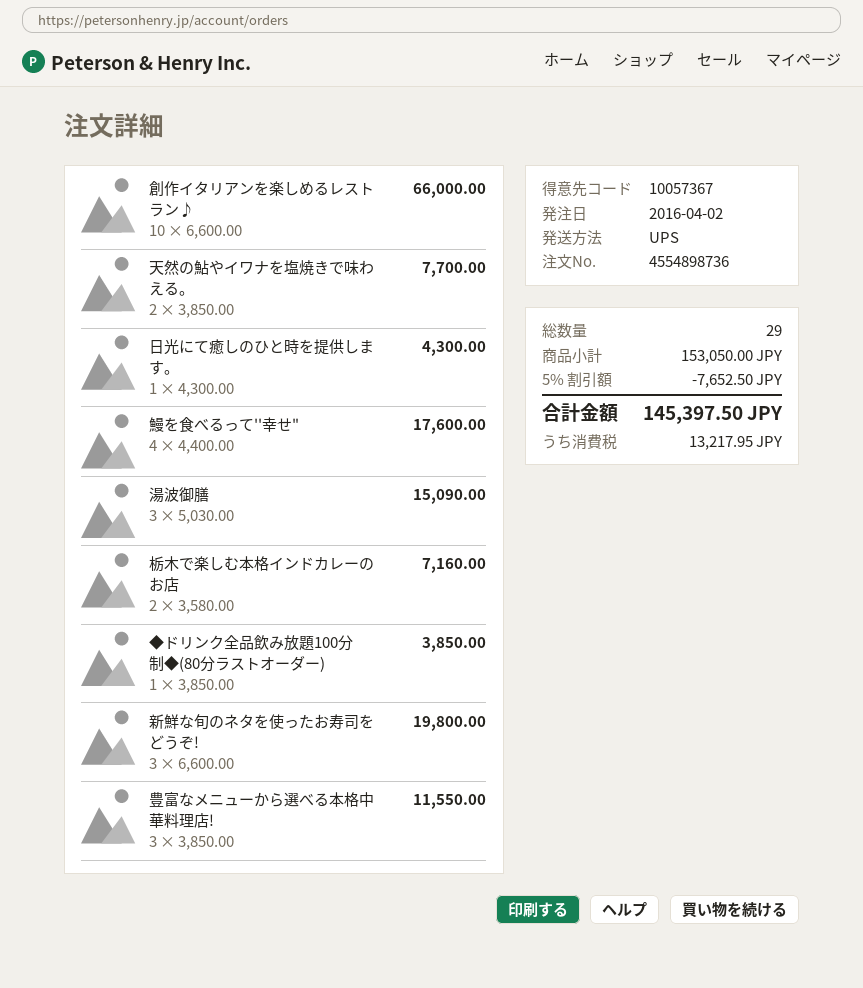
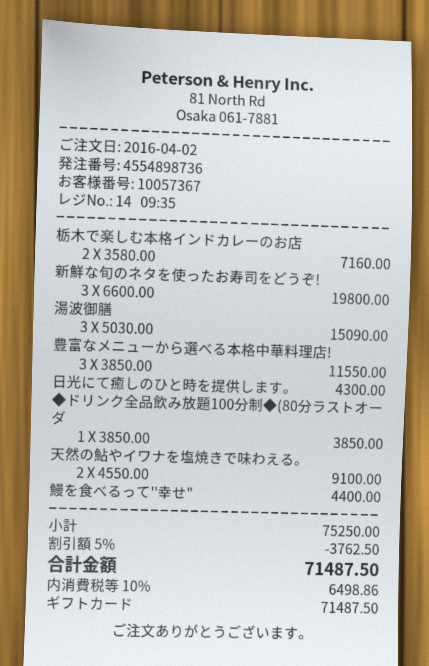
創作イタリアンを楽しめるレストラン♪: 10 x 6600.00 = 66000.00 -> none
天然の鮎やイワナを塩焼きで味わえる。: 2 x 3850.00 = 7700.00 -> 2 x 4550.00 = 9100.00
鰻を食べるって''幸せ": 4 x 4400.00 = 17600.00 -> 1 x 4400.00 = 4400.00
subtotal: 153050.00 -> 75250.00
discount: 5% = 7652.50 -> 5% = 3762.50
tax: 13217.95 -> 6498.86
total: 145397.50 -> 71487.50

